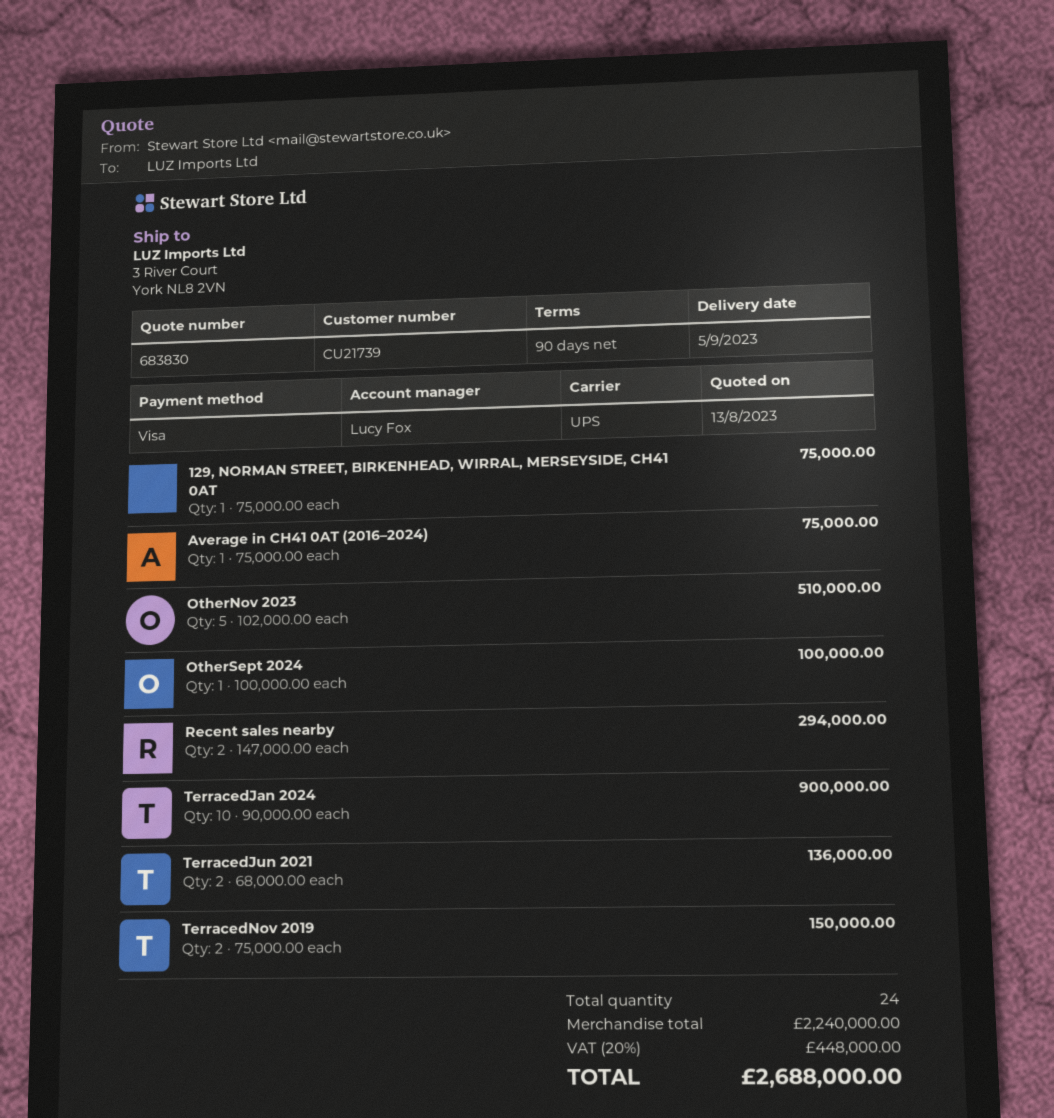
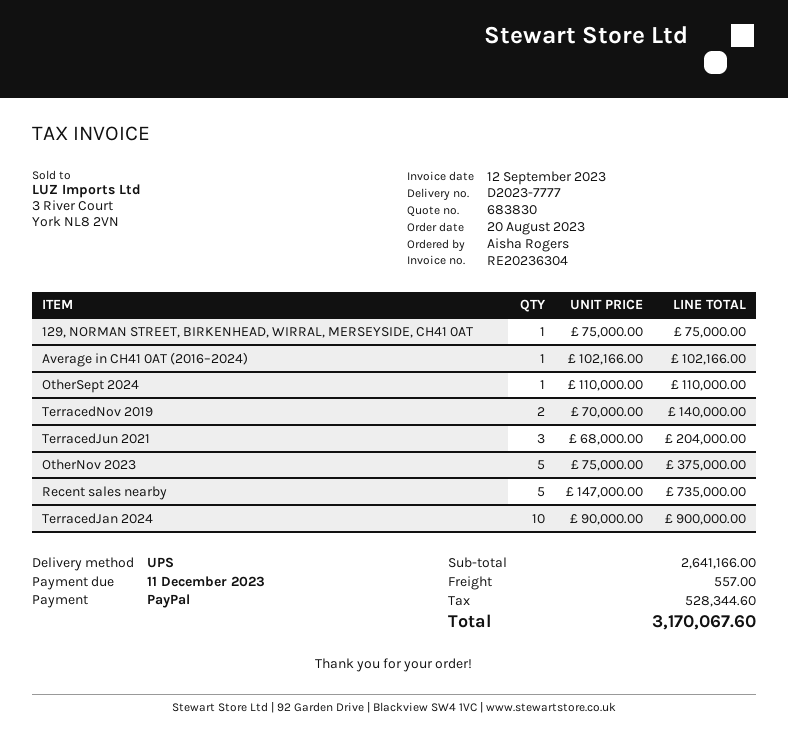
payment method: Visa -> PayPal
Average in CH41 0AT (2016–2024): 1 x 75000.00 = 75000.00 -> 1 x 102166.00 = 102166.00
OtherNov 2023: 5 x 102000.00 = 510000.00 -> 5 x 75000.00 = 375000.00
OtherSept 2024: 1 x 100000.00 = 100000.00 -> 1 x 110000.00 = 110000.00
Recent sales nearby: 2 x 147000.00 = 294000.00 -> 5 x 147000.00 = 735000.00
TerracedJun 2021: 2 x 68000.00 = 136000.00 -> 3 x 68000.00 = 204000.00
TerracedNov 2019: 2 x 75000.00 = 150000.00 -> 2 x 70000.00 = 140000.00
subtotal: 2240000.00 -> 2641166.00
shipping: none -> 557.00
tax: 448000.00 -> 528344.60
total: 2688000.00 -> 3170067.60

